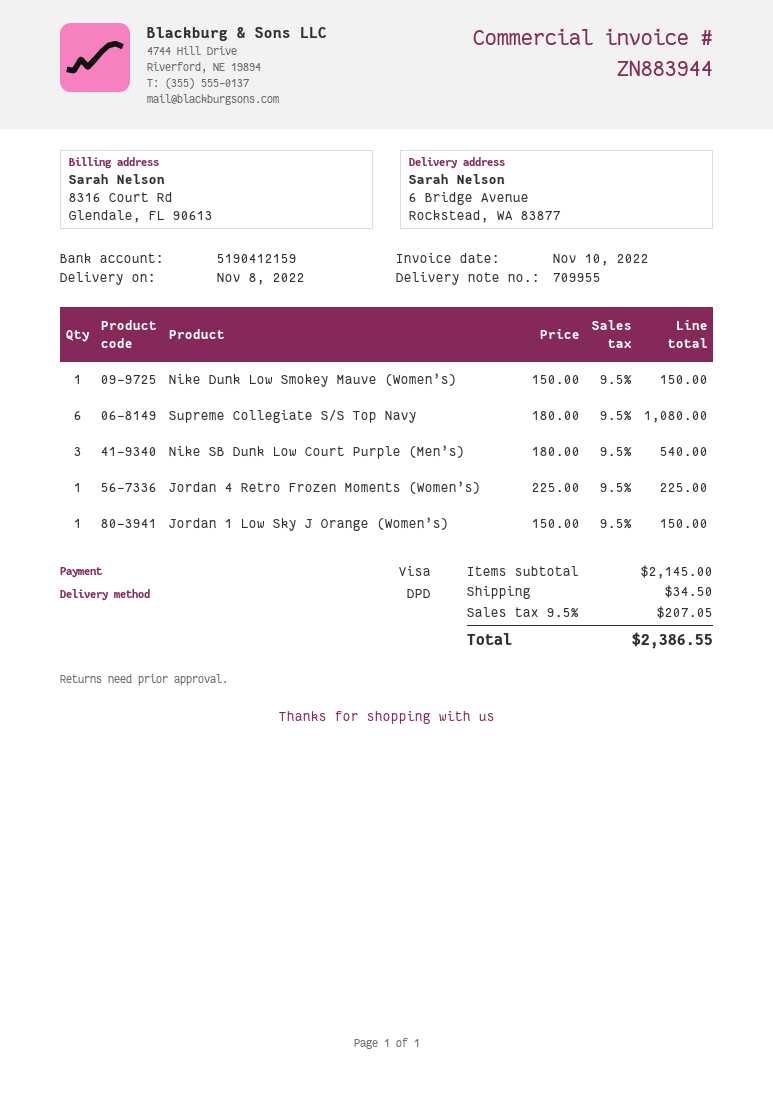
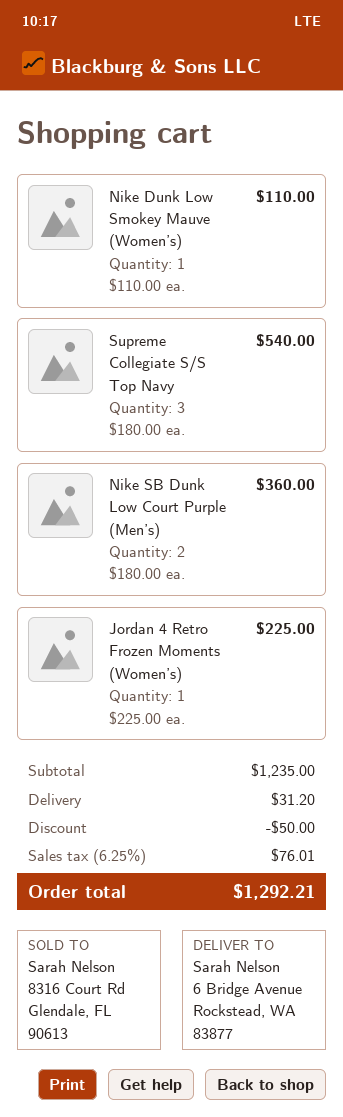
Nike Dunk Low Smokey Mauve (Women’s): 1 x 150.00 = 150.00 -> 1 x 110.00 = 110.00
Supreme Collegiate S/S Top Navy: 6 x 180.00 = 1080.00 -> 3 x 180.00 = 540.00
Nike SB Dunk Low Court Purple (Men’s): 3 x 180.00 = 540.00 -> 2 x 180.00 = 360.00
Jordan 1 Low Sky J Orange (Women’s): 1 x 150.00 = 150.00 -> none
subtotal: 2145.00 -> 1235.00
discount: none -> 50.00
shipping: 34.50 -> 31.20
tax: 9.5% = 207.05 -> 6.25% = 76.01
total: 2386.55 -> 1292.21

